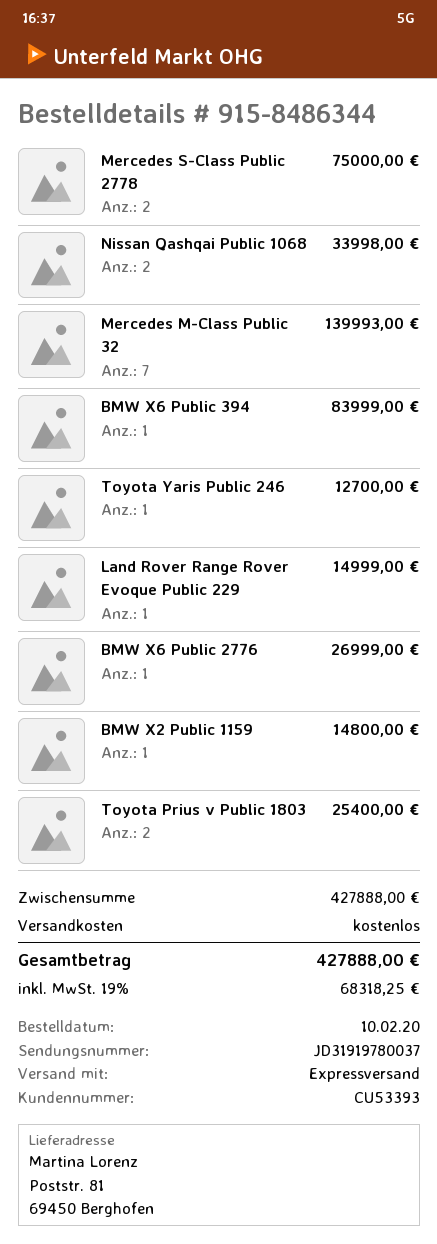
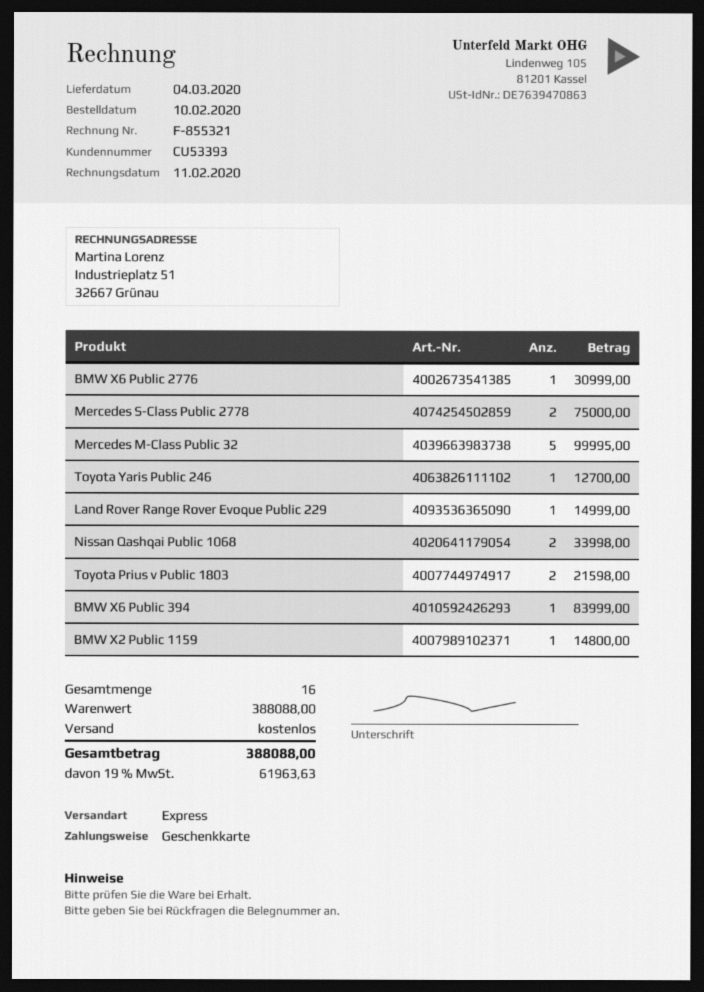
Mercedes M-Class Public 32: 7 for 139993.00 -> 5 for 99995.00
BMW X6 Public 2776: 1 for 26999.00 -> 1 for 30999.00
Toyota Prius v Public 1803: 2 for 25400.00 -> 2 for 21598.00
subtotal: 427888.00 -> 388088.00
tax: 19% = 68318.25 -> 19% = 61963.63
total: 427888.00 -> 388088.00

